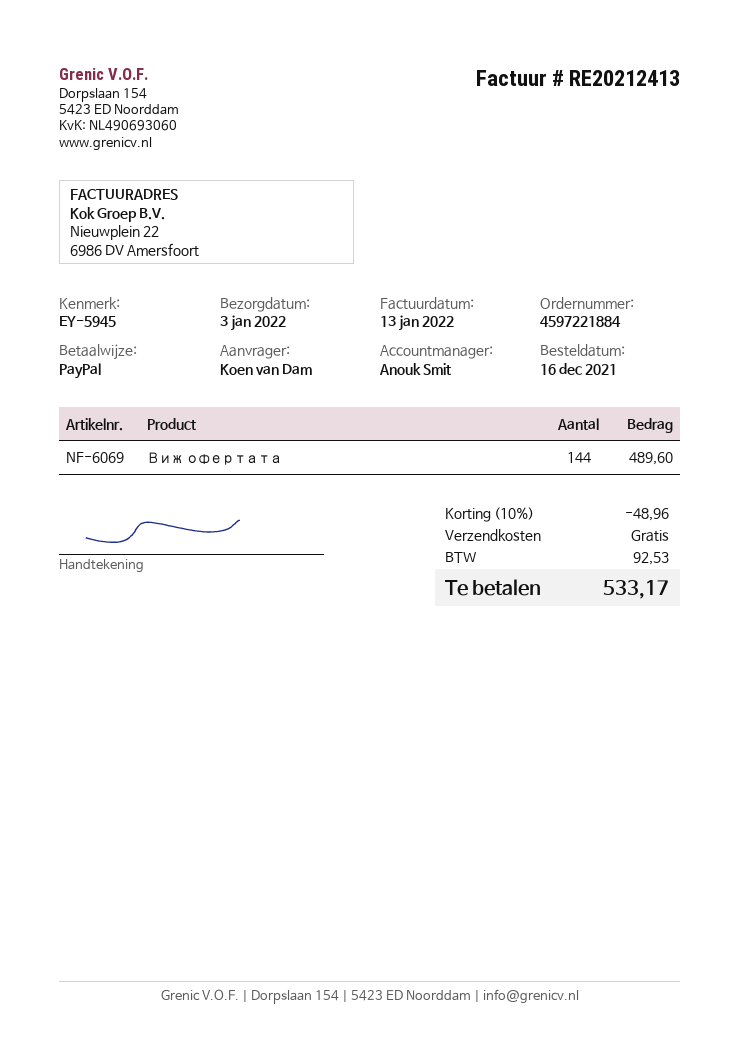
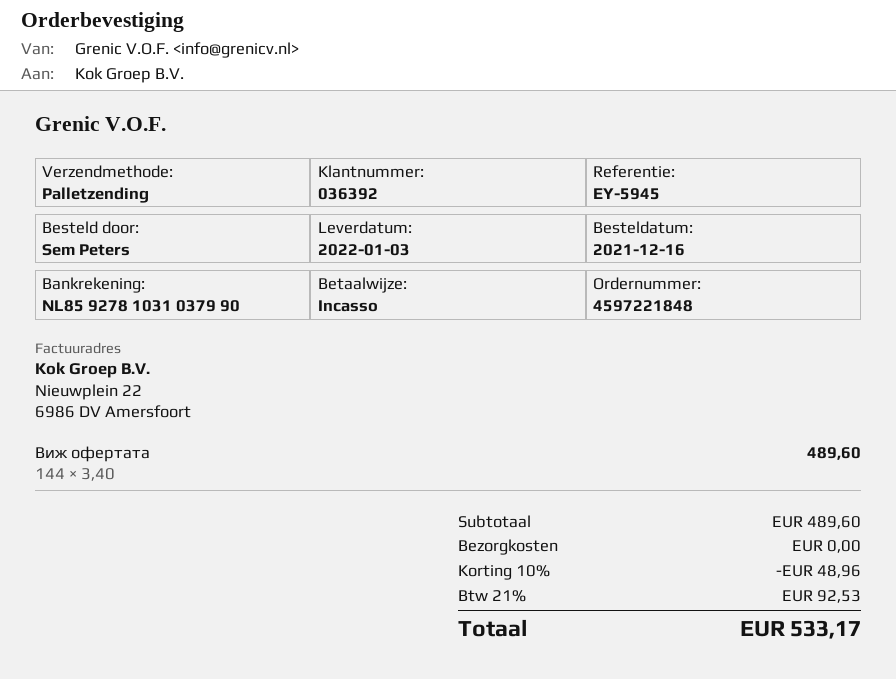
order number: 4597221884 -> 4597221848
ordered by: Koen van Dam -> Sem Peters
payment method: PayPal -> direct debit

